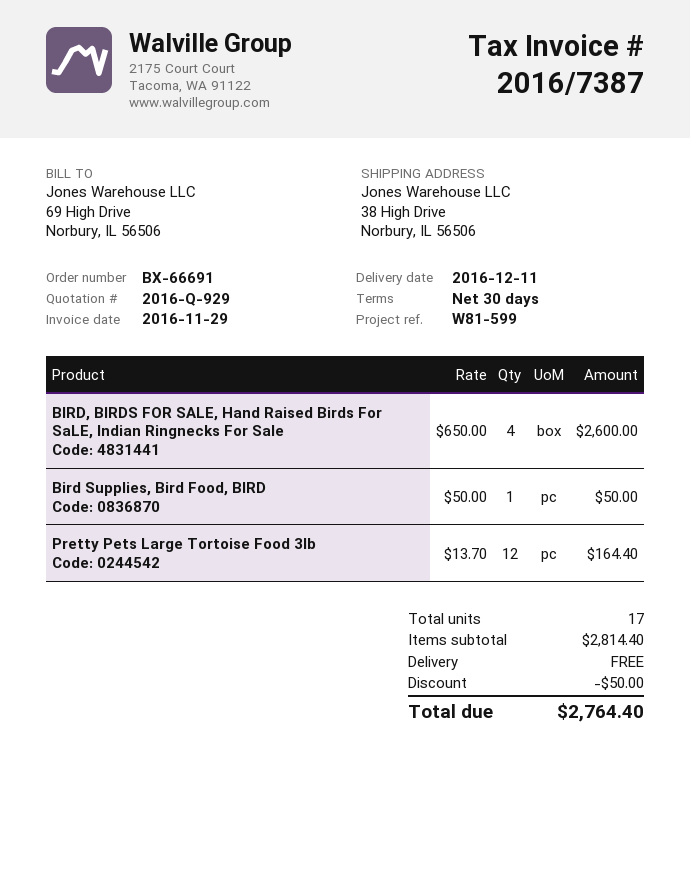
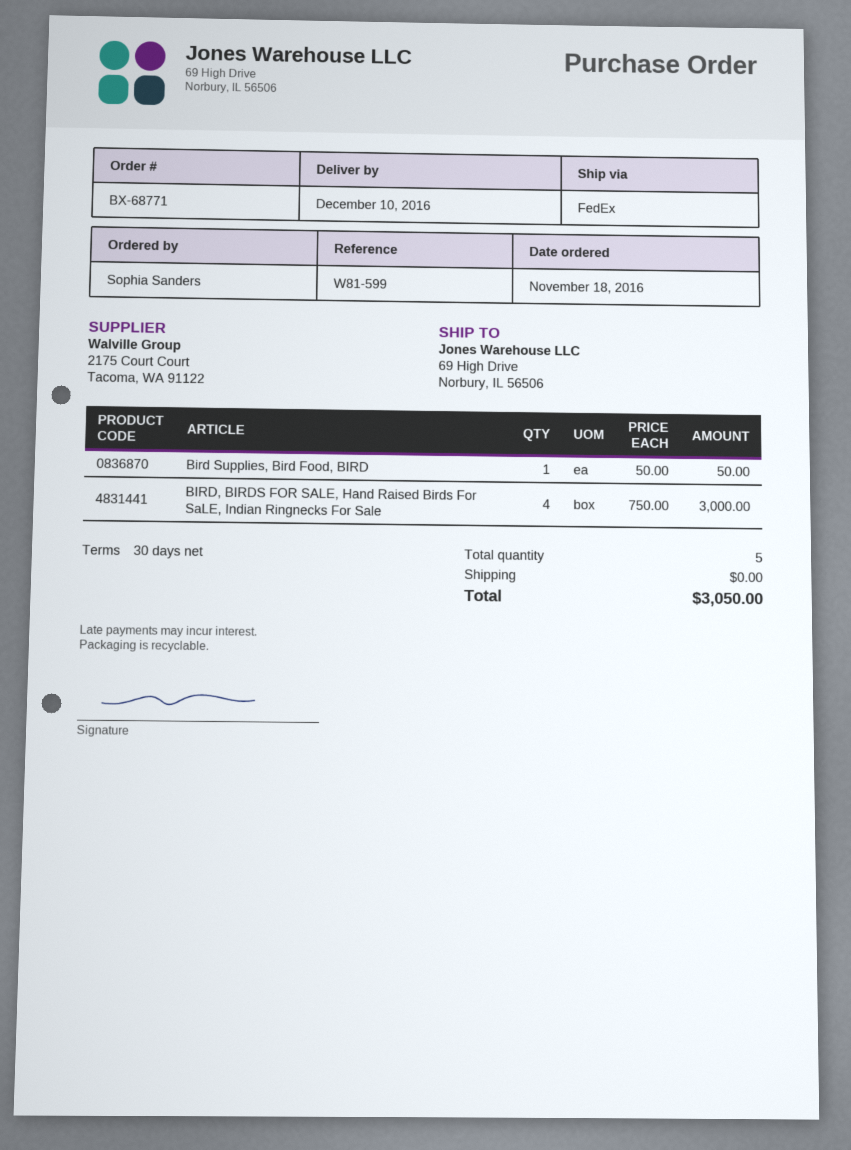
order number: BX-66691 -> BX-68771
delivery date: 2016-12-11 -> 2016-12-10
ship to: 38 High Drive, Norbury, IL 56506 -> 69 High Drive, Norbury, IL 56506
BIRD, BIRDS FOR SALE, Hand Raised Birds For SaLE, Indian Ringnecks For Sale: 4 x 650.00 = 2600.00 -> 4 x 750.00 = 3000.00
Pretty Pets Large Tortoise Food 3lb: 12 x 13.70 = 164.40 -> none
total quantity: 17 -> 5
discount: 50.00 -> none
total: 2764.40 -> 3050.00

